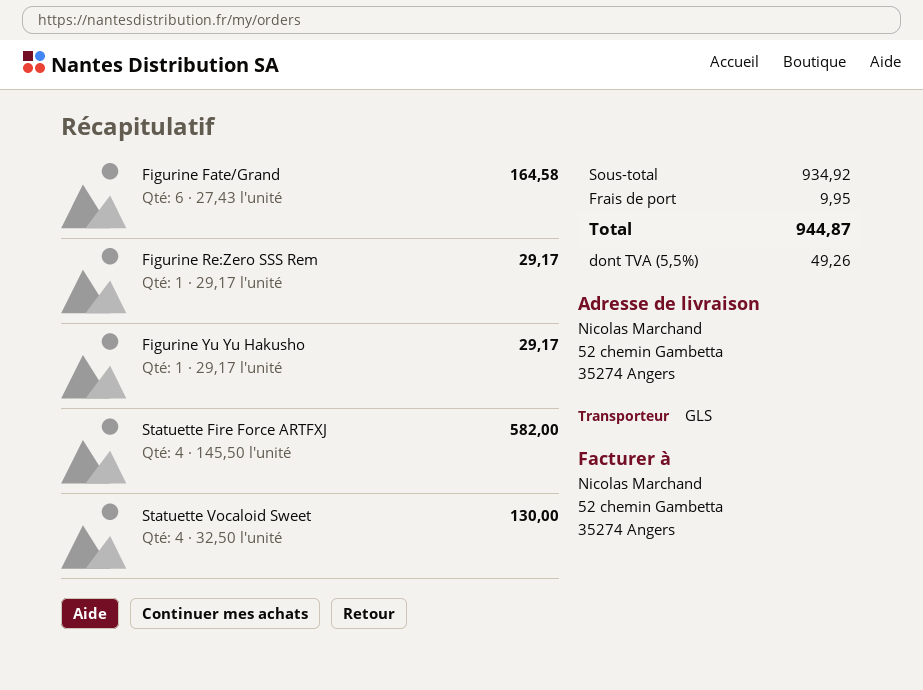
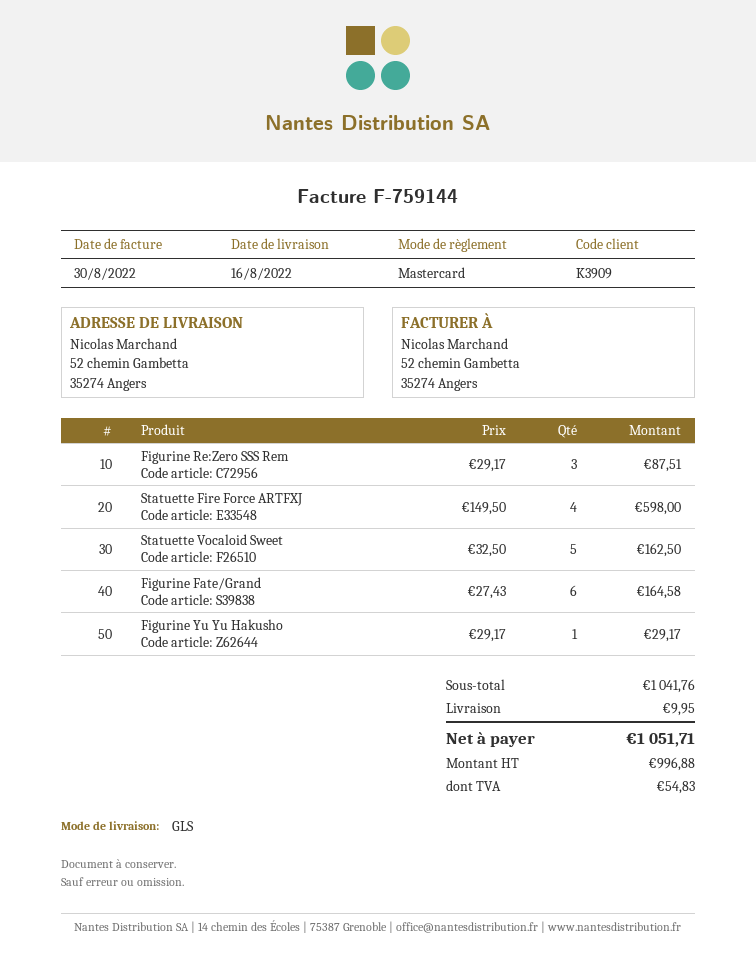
Figurine Re:Zero SSS Rem: 1 x 29.17 = 29.17 -> 3 x 29.17 = 87.51
Statuette Fire Force ARTFXJ: 4 x 145.50 = 582.00 -> 4 x 149.50 = 598.00
Statuette Vocaloid Sweet: 4 x 32.50 = 130.00 -> 5 x 32.50 = 162.50
subtotal: 934.92 -> 1041.76
tax: 49.26 -> 54.83
total: 944.87 -> 1051.71

